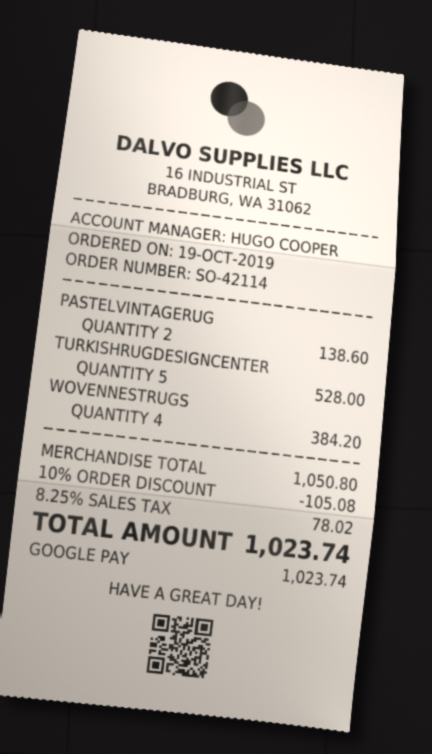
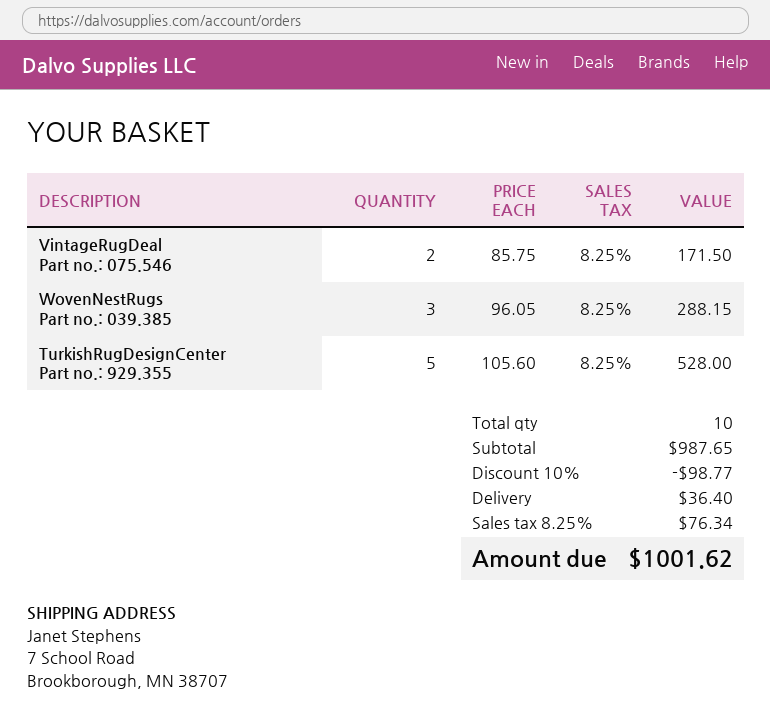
PASTELVINTAGERUG: 2 for 138.60 -> none
WOVENNESTRUGS: 4 for 384.20 -> 3 for 288.15
VintageRugDeal: none -> 2 for 171.50
subtotal: 1050.80 -> 987.65
discount: 10% = 105.08 -> 10% = 98.77
shipping: none -> 36.40
tax: 8.25% = 78.02 -> 8.25% = 76.34
total: 1023.74 -> 1001.62

